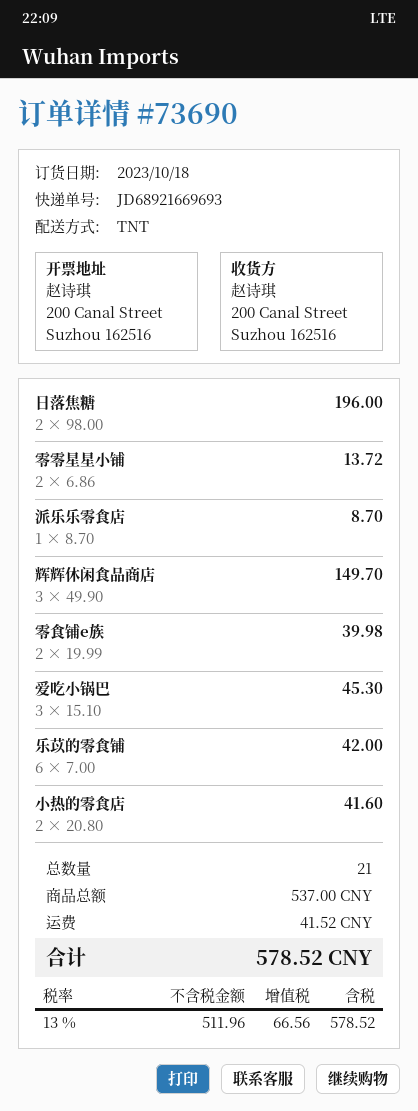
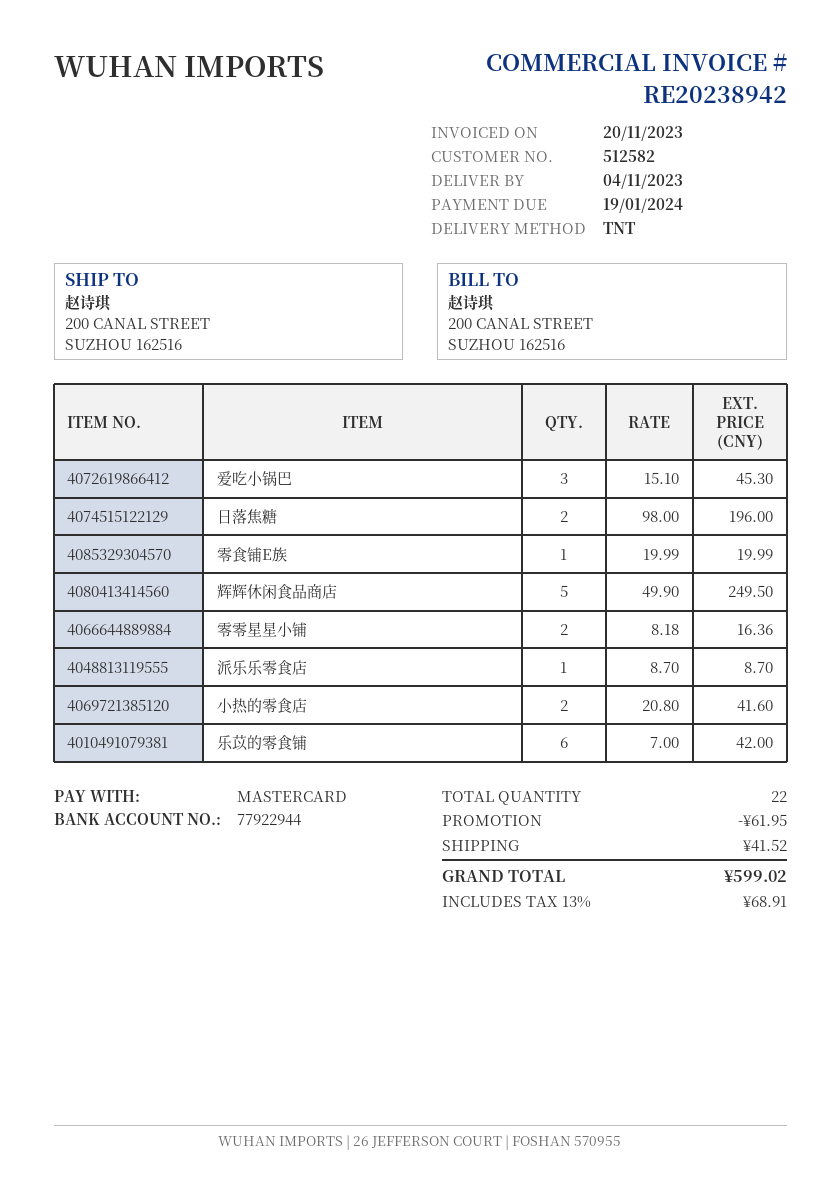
零零星星小铺: 2 x 6.86 = 13.72 -> 2 x 8.18 = 16.36
辉辉休闲食品商店: 3 x 49.90 = 149.70 -> 5 x 49.90 = 249.50
零食铺e族: 2 x 19.99 = 39.98 -> 1 x 19.99 = 19.99
total quantity: 21 -> 22
discount: none -> 61.95
tax: 13% = 66.56 -> 13% = 68.91
total: 578.52 -> 599.02

